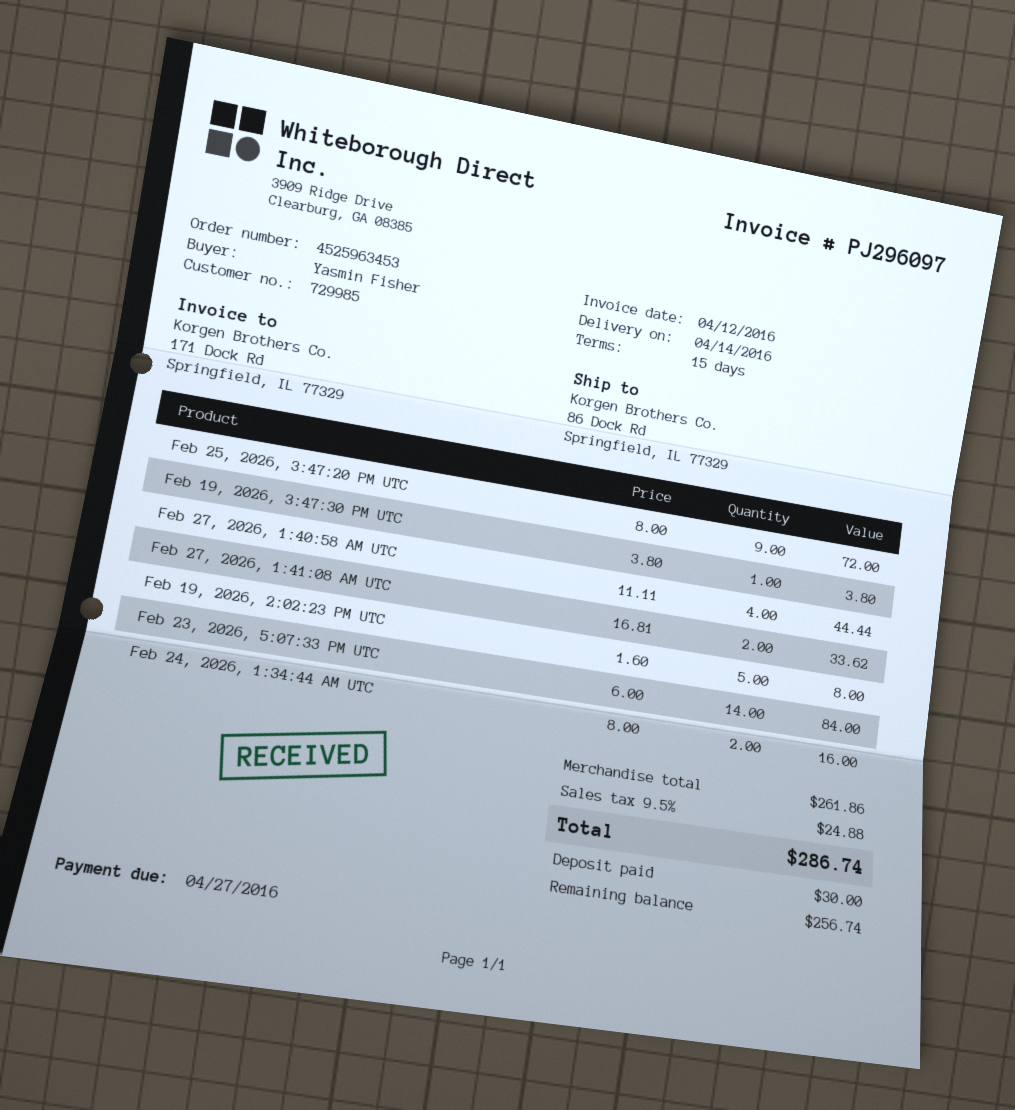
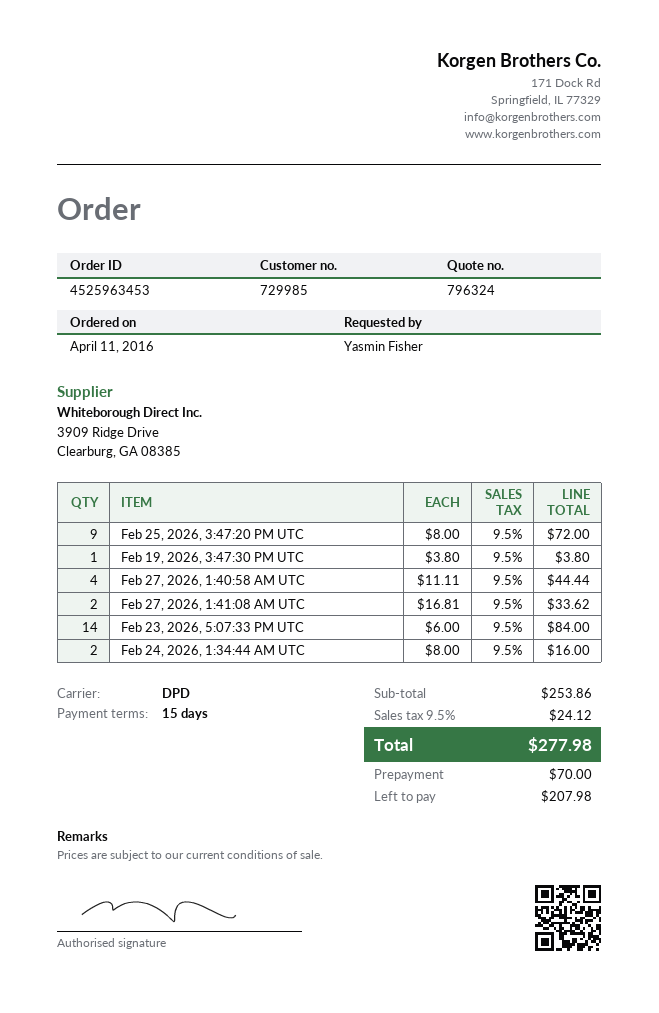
Feb 19, 2026, 2:02:23 PM UTC: 5 x 1.60 = 8.00 -> none
subtotal: 261.86 -> 253.86
tax: 9.5% = 24.88 -> 9.5% = 24.12
total: 286.74 -> 277.98
deposit: 30.00 -> 70.00
balance: 256.74 -> 207.98

